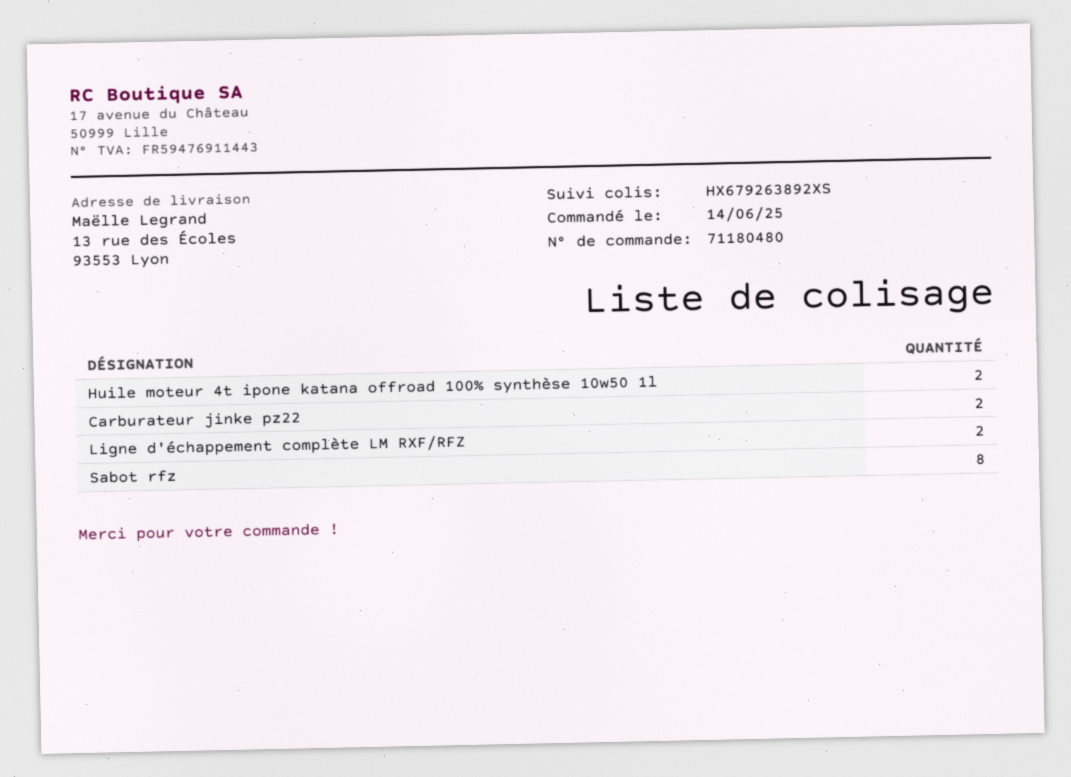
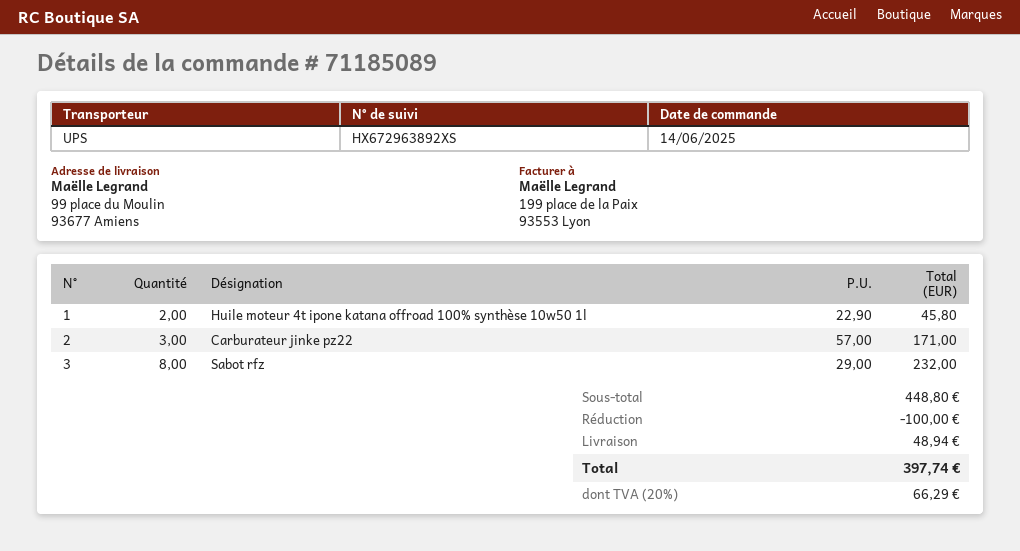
order number: 71180480 -> 71185089
tracking number: HX679263892XS -> HX672963892XS
ship to: 13 rue des Écoles, 93553 Lyon -> 99 place du Moulin, 93677 Amiens
Carburateur jinke pz22: 2 -> 3
Ligne d'échappement complète LM RXF/RFZ: 2 -> none

